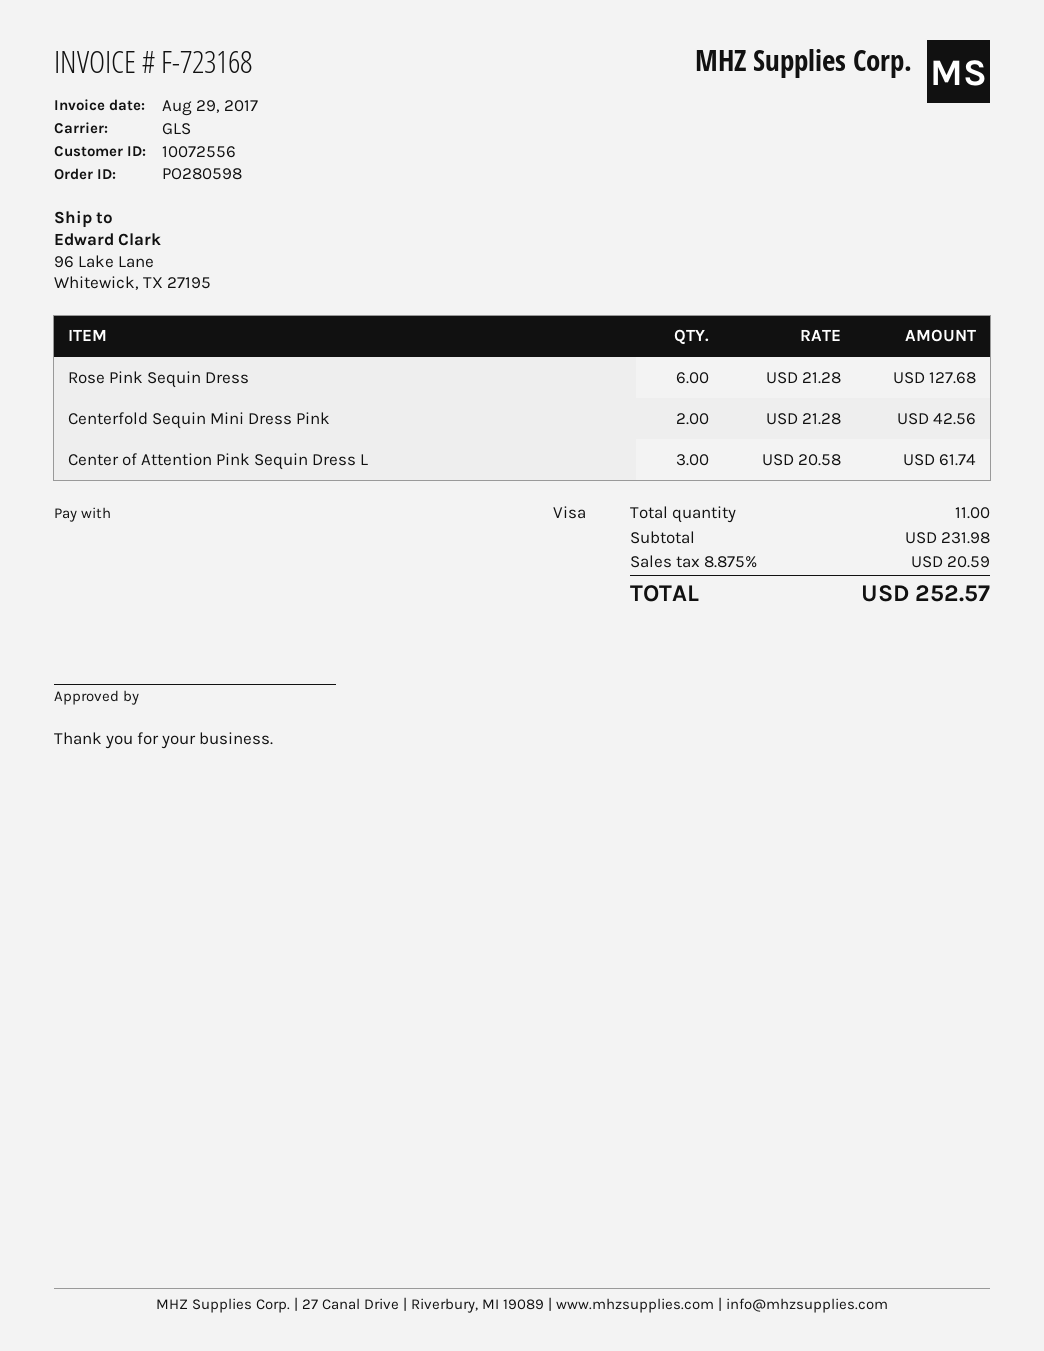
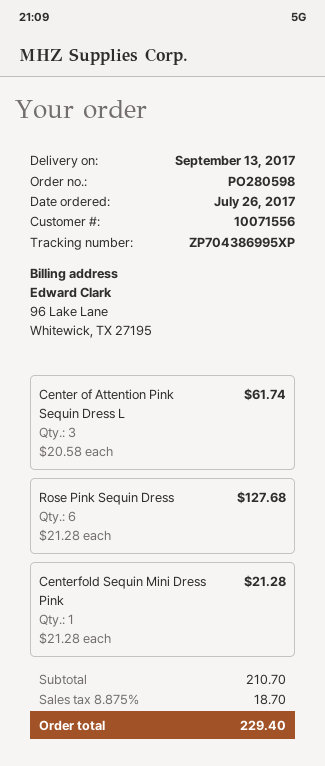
customer number: 10072556 -> 10071556
Centerfold Sequin Mini Dress Pink: 2 x 21.28 = 42.56 -> 1 x 21.28 = 21.28
subtotal: 231.98 -> 210.70
tax: 8.875% = 20.59 -> 8.875% = 18.70
total: 252.57 -> 229.40

